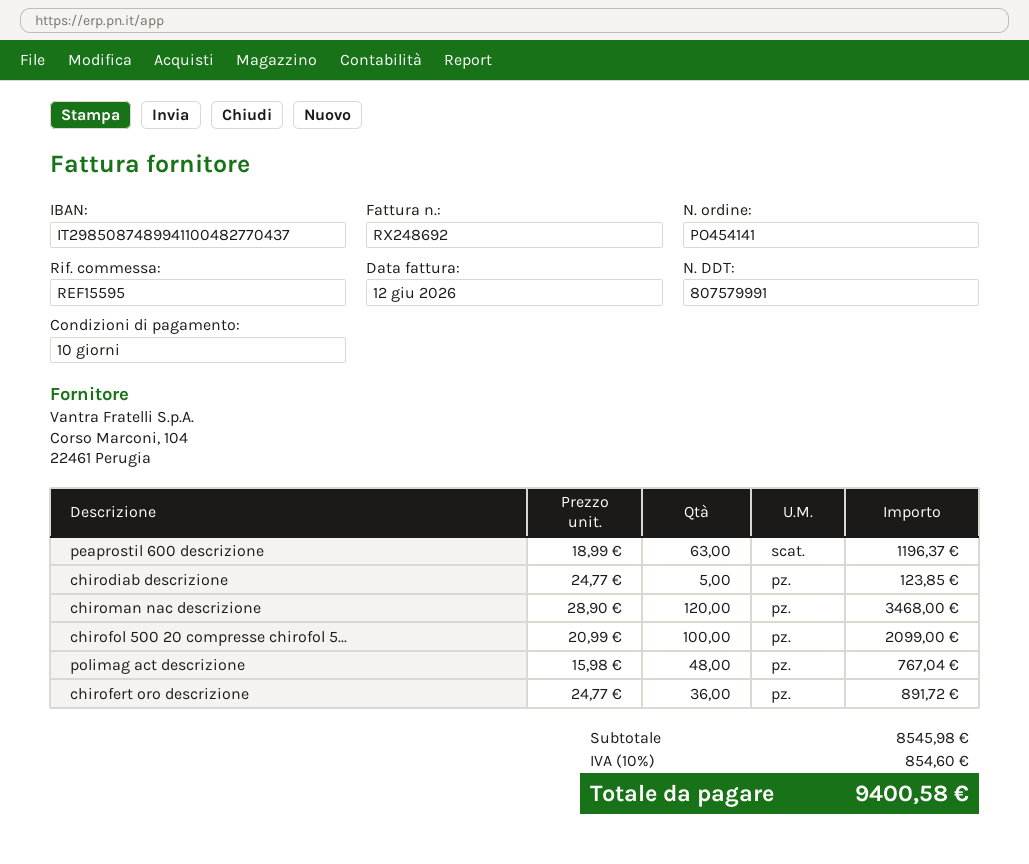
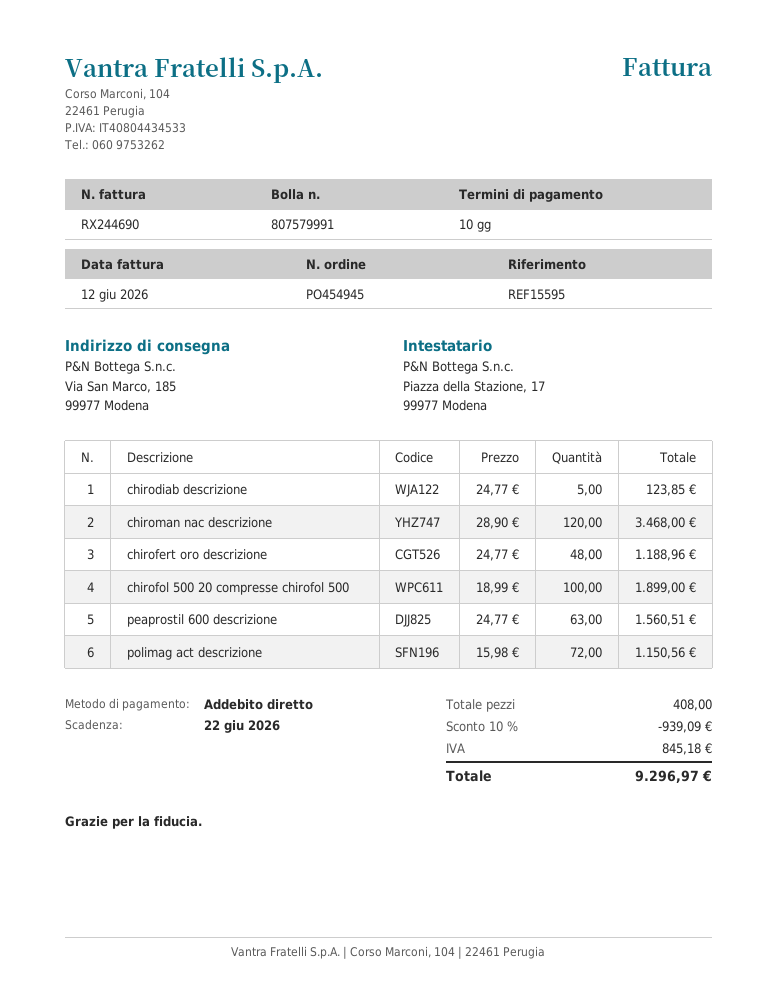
order number: PO454141 -> PO454945
invoice number: RX248692 -> RX244690
peaprostil 600 descrizione: 63 x 18.99 = 1196.37 -> 63 x 24.77 = 1560.51
chirofol 500 20 compresse chirofol 5...: 100 x 20.99 = 2099.00 -> 100 x 18.99 = 1899.00
polimag act descrizione: 48 x 15.98 = 767.04 -> 72 x 15.98 = 1150.56
chirofert oro descrizione: 36 x 24.77 = 891.72 -> 48 x 24.77 = 1188.96
discount: none -> 10% = 939.09
tax: 854.60 -> 845.18
total: 9400.58 -> 9296.97

